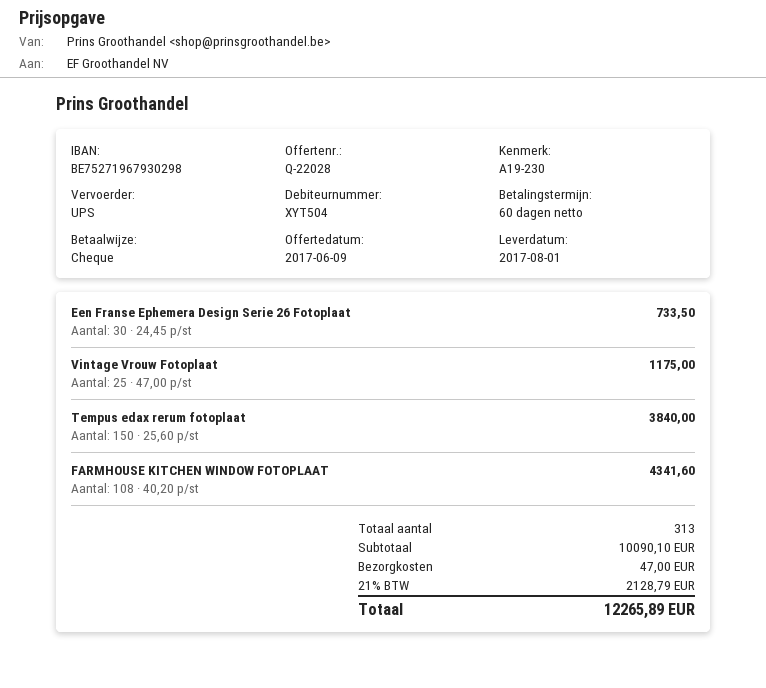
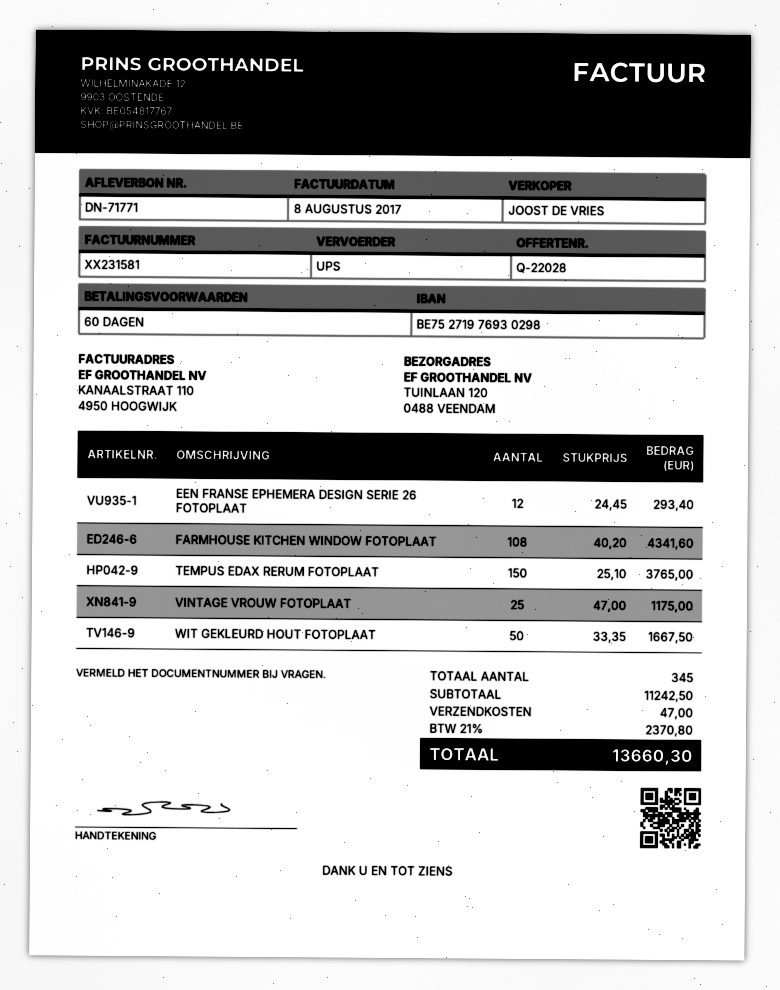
bank account: BE75271967930298 -> BE75271976930298
Een Franse Ephemera Design Serie 26 Fotoplaat: 30 x 24.45 = 733.50 -> 12 x 24.45 = 293.40
Tempus edax rerum fotoplaat: 150 x 25.60 = 3840.00 -> 150 x 25.10 = 3765.00
WIT GEKLEURD HOUT FOTOPLAAT: none -> 50 x 33.35 = 1667.50
total quantity: 313 -> 345
subtotal: 10090.10 -> 11242.50
tax: 21% = 2128.79 -> 21% = 2370.80
total: 12265.89 -> 13660.30

